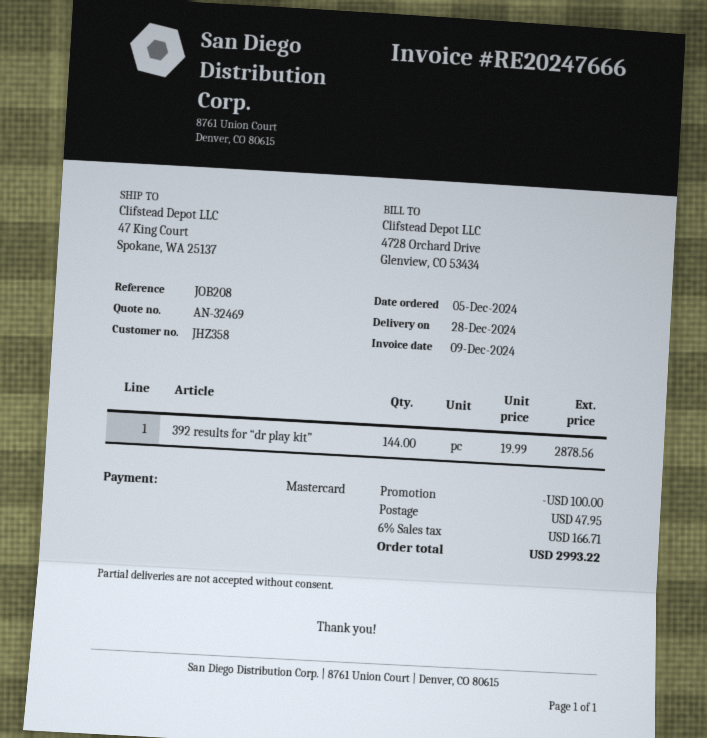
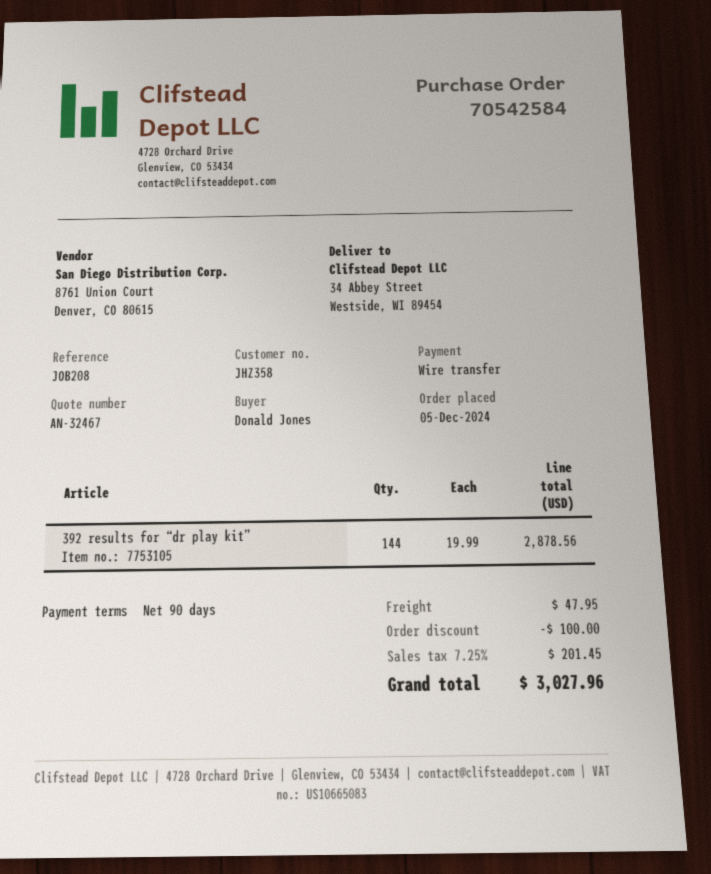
quote number: AN-32469 -> AN-32467
payment method: Mastercard -> bank transfer
ship to: 47 King Court, Spokane, WA 25137 -> 34 Abbey Street, Westside, WI 89454
tax: 6% = 166.71 -> 7.25% = 201.45
total: 2993.22 -> 3027.96

